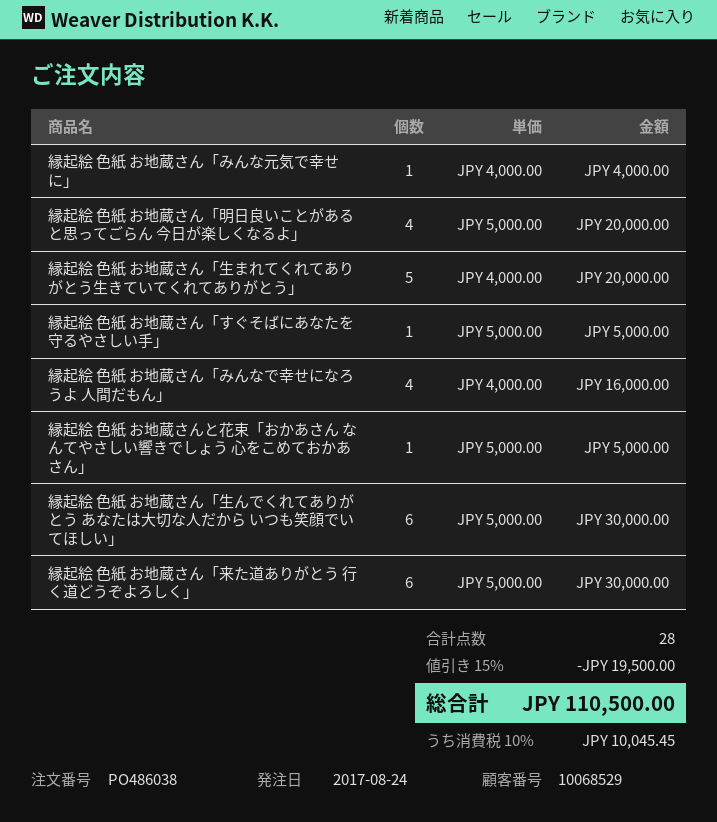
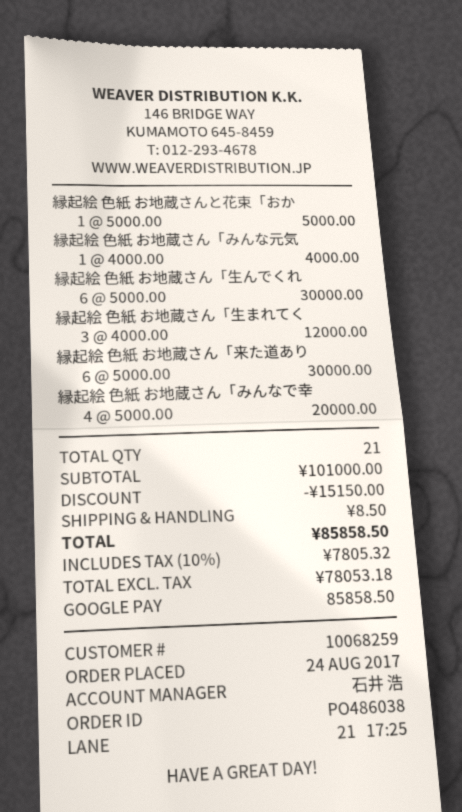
customer number: 10068529 -> 10068259
縁起絵 色紙 お地蔵さん「明日良いことがあると思ってごらん 今日が楽しくなるよ」: 4 x 5000.00 = 20000.00 -> none
縁起絵 色紙 お地蔵さん「生まれてくれてありがとう生きていてくれてありがとう」: 5 x 4000.00 = 20000.00 -> 3 x 4000.00 = 12000.00
縁起絵 色紙 お地蔵さん「すぐそばにあなたを守るやさしい手」: 1 x 5000.00 = 5000.00 -> none
縁起絵 色紙 お地蔵さん「みんなで幸せになろうよ 人間だもん」: 4 x 4000.00 = 16000.00 -> 4 x 5000.00 = 20000.00
total quantity: 28 -> 21
discount: 19500.00 -> 15150.00
shipping: none -> 8.50
tax: 10% = 10045.45 -> 10% = 7805.32
total: 110500.00 -> 85858.50

